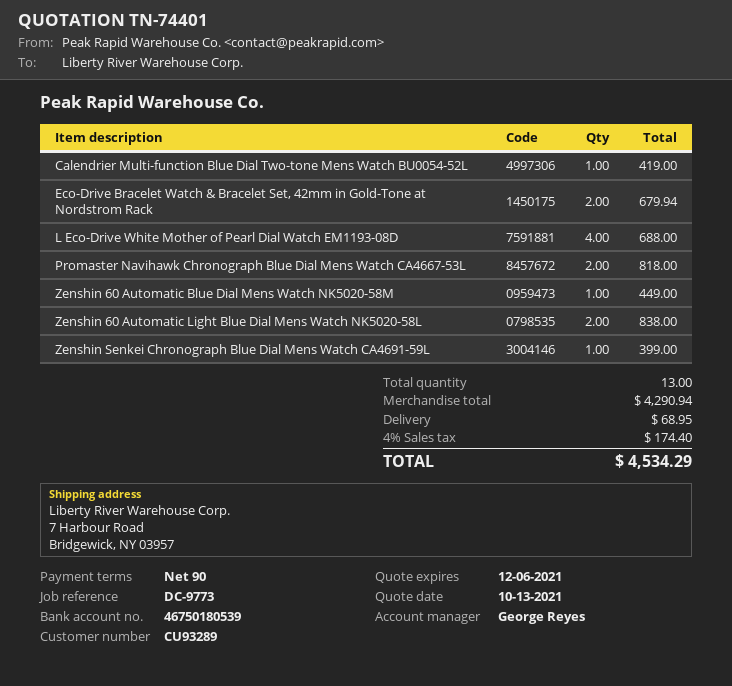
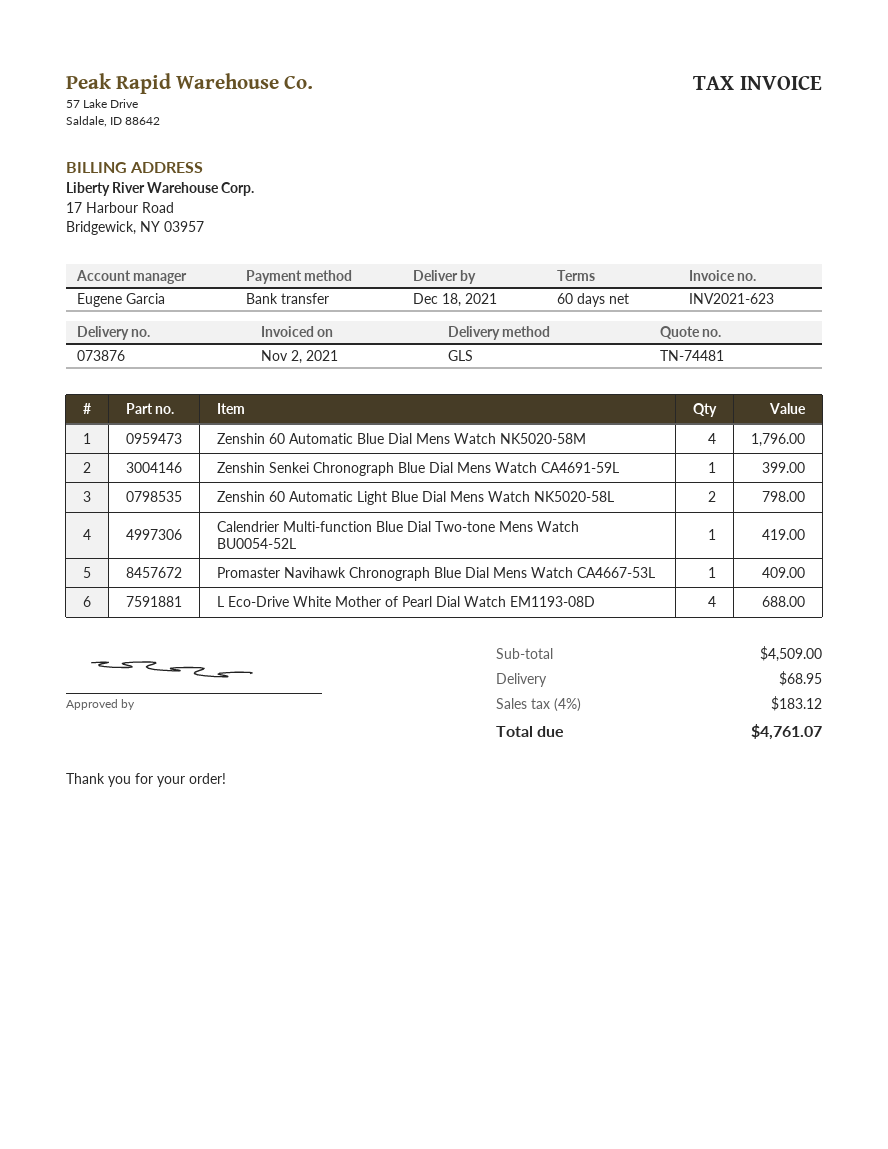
quote number: TN-74401 -> TN-74481
payment terms: 90 days -> 60 days
sales rep: George Reyes -> Eugene Garcia
Eco-Drive Bracelet Watch & Bracelet Set, 42mm in Gold-Tone at Nordstrom Rack: 2 for 679.94 -> none
Promaster Navihawk Chronograph Blue Dial Mens Watch CA4667-53L: 2 for 818.00 -> 1 for 409.00
Zenshin 60 Automatic Blue Dial Mens Watch NK5020-58M: 1 for 449.00 -> 4 for 1796.00
Zenshin 60 Automatic Light Blue Dial Mens Watch NK5020-58L: 2 for 838.00 -> 2 for 798.00
subtotal: 4290.94 -> 4509.00
tax: 4% = 174.40 -> 4% = 183.12
total: 4534.29 -> 4761.07

